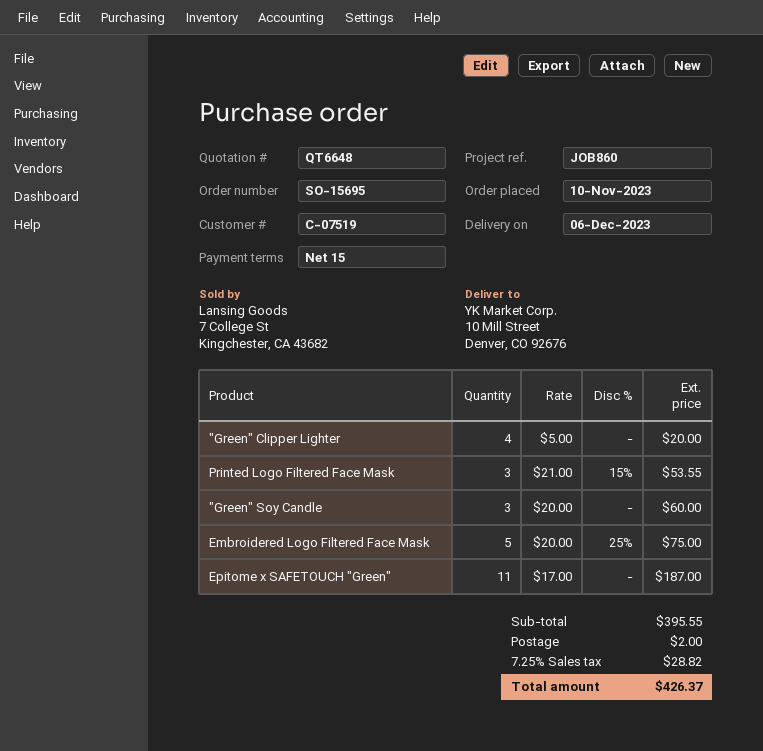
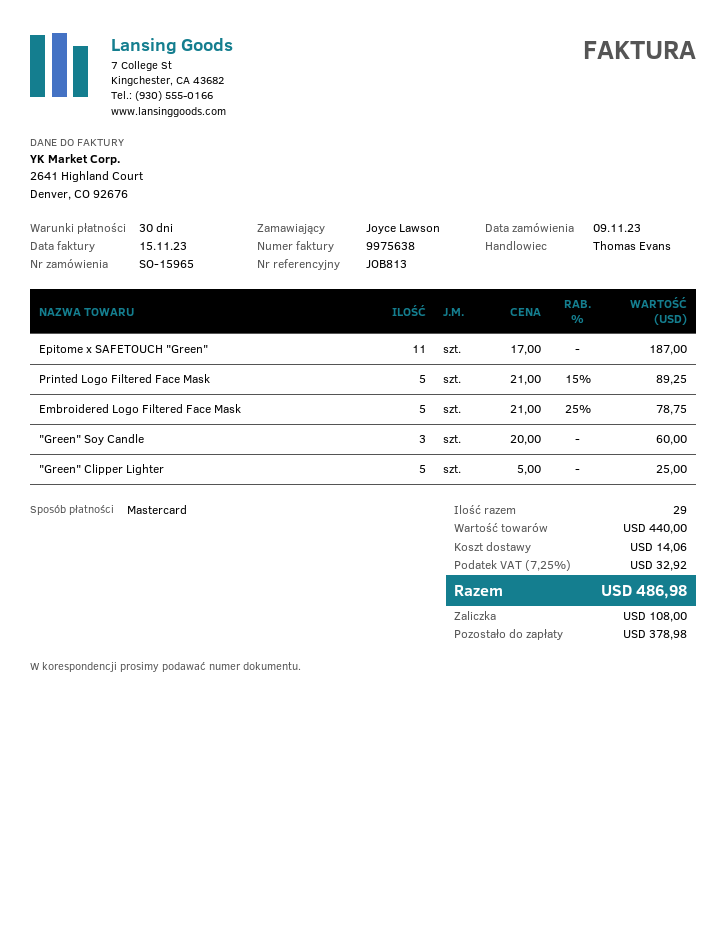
order number: SO-15695 -> SO-15965
order date: 2023-11-10 -> 2023-11-09
payment terms: 15 days -> 30 days
reference: JOB860 -> JOB813
"Green" Clipper Lighter: 4 x 5.00 = 20.00 -> 5 x 5.00 = 25.00
Printed Logo Filtered Face Mask: 3 x 21.00 - 15% = 53.55 -> 5 x 21.00 - 15% = 89.25
Embroidered Logo Filtered Face Mask: 5 x 20.00 - 25% = 75.00 -> 5 x 21.00 - 25% = 78.75
subtotal: 395.55 -> 440.00
shipping: 2.00 -> 14.06
tax: 7.25% = 28.82 -> 7.25% = 32.92
total: 426.37 -> 486.98

